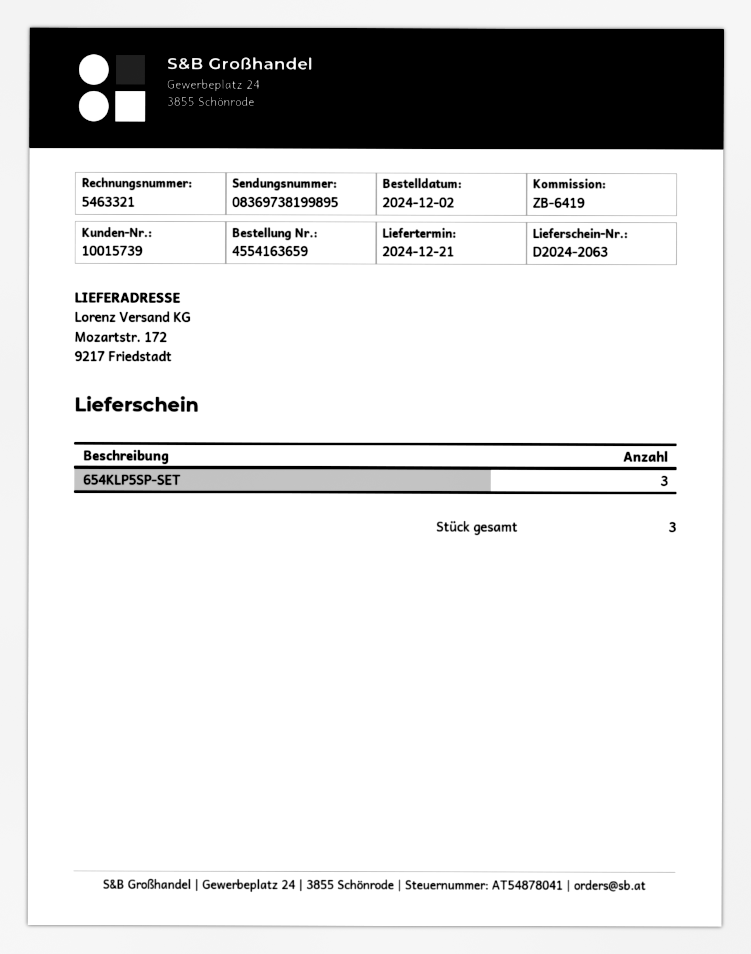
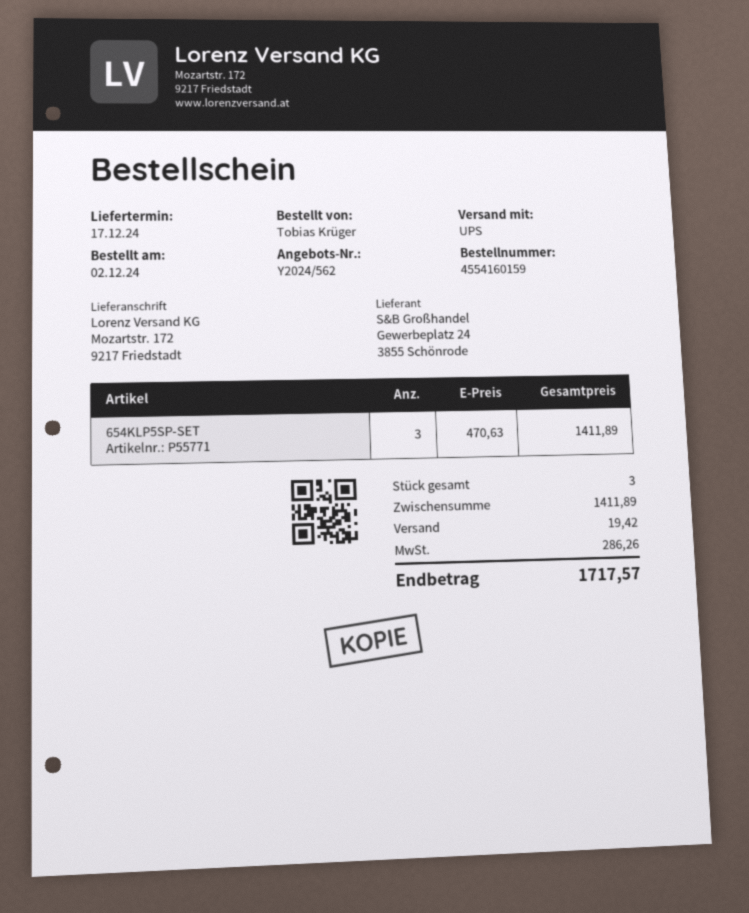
order number: 4554163659 -> 4554160159
delivery date: 2024-12-21 -> 2024-12-17

